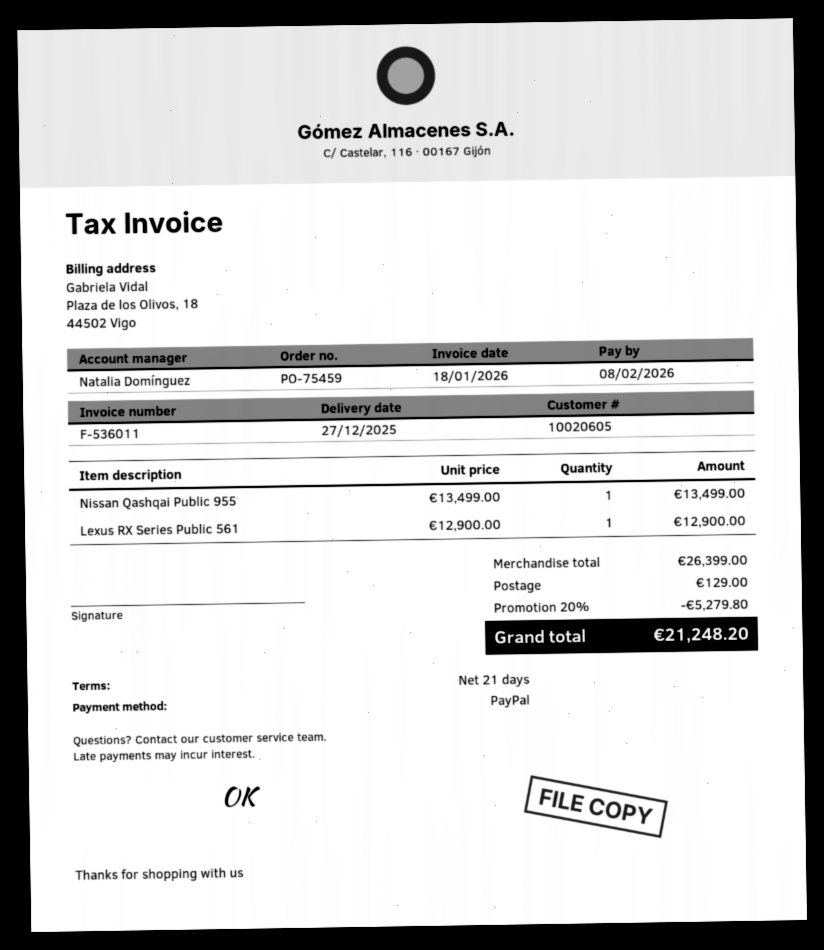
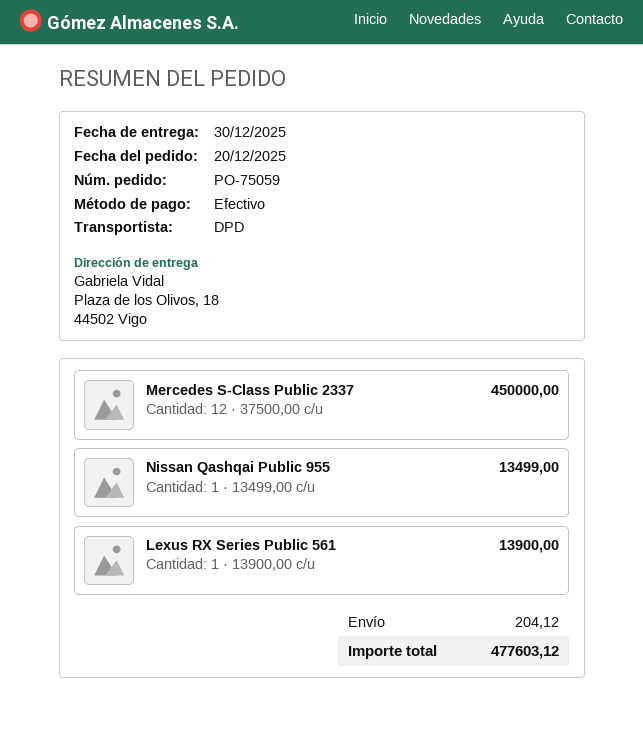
order number: PO-75459 -> PO-75059
delivery date: 2025-12-27 -> 2025-12-30
payment method: PayPal -> cash
Lexus RX Series Public 561: 1 x 12900.00 = 12900.00 -> 1 x 13900.00 = 13900.00
Mercedes S-Class Public 2337: none -> 12 x 37500.00 = 450000.00
discount: 20% = 5279.80 -> none
shipping: 129.00 -> 204.12
total: 21248.20 -> 477603.12

